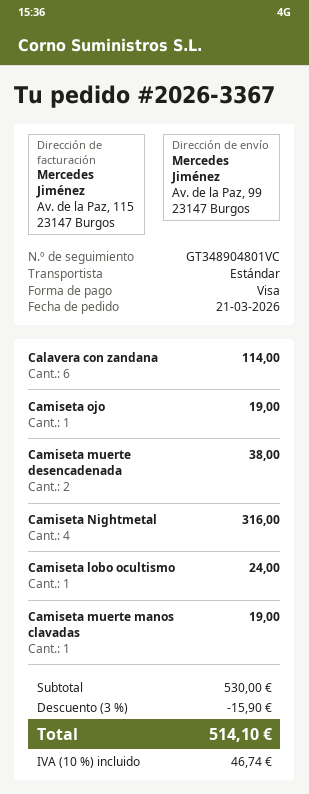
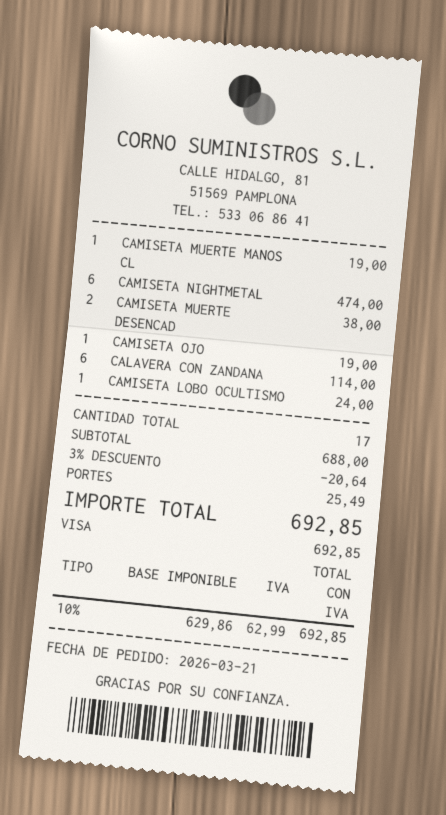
Camiseta Nightmetal: 4 for 316.00 -> 6 for 474.00
subtotal: 530.00 -> 688.00
discount: 3% = 15.90 -> 3% = 20.64
shipping: none -> 25.49
tax: 10% = 46.74 -> 10% = 62.99
total: 514.10 -> 692.85

